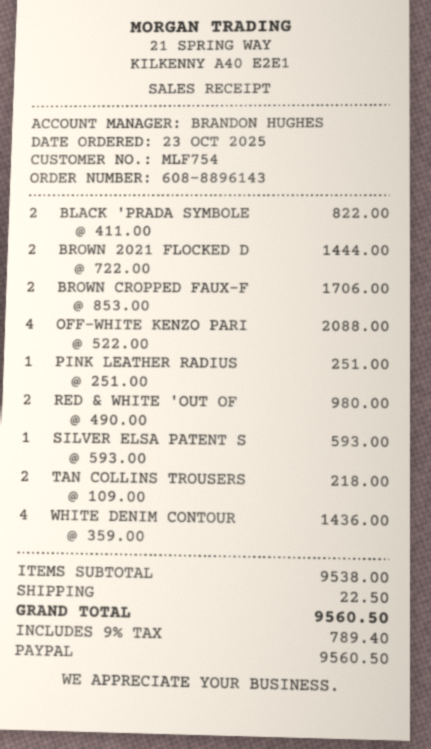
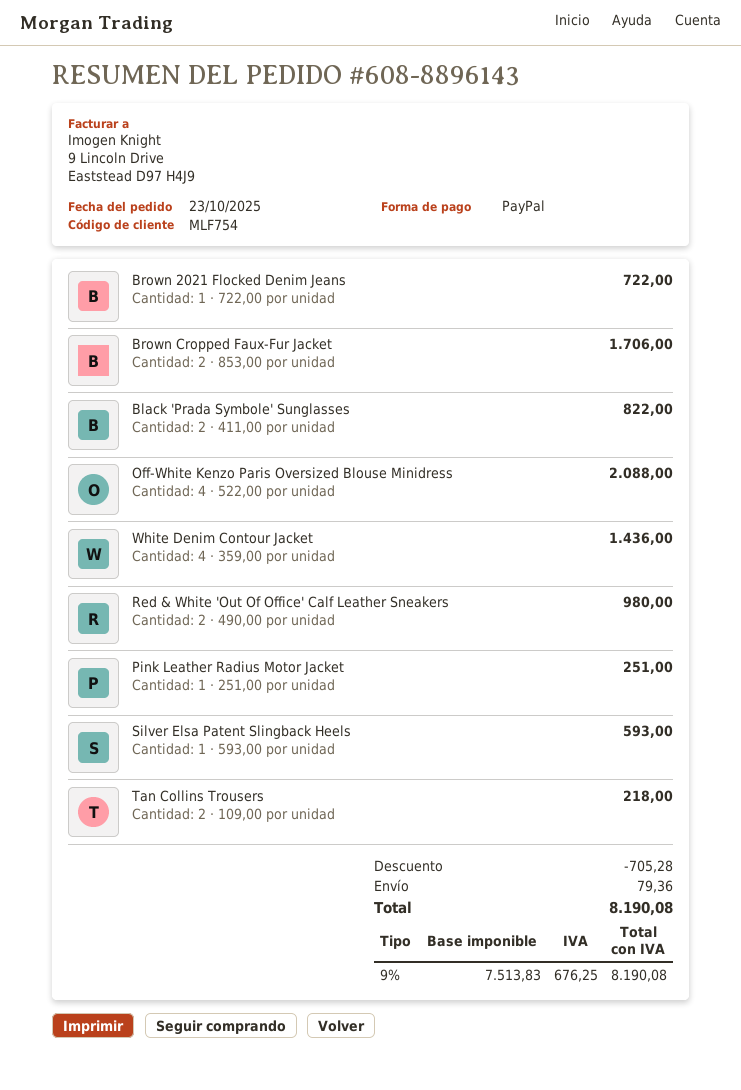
BROWN 2021 FLOCKED D: 2 x 722.00 = 1444.00 -> 1 x 722.00 = 722.00
discount: none -> 705.28
shipping: 22.50 -> 79.36
tax: 9% = 789.40 -> 9% = 676.25
total: 9560.50 -> 8190.08

